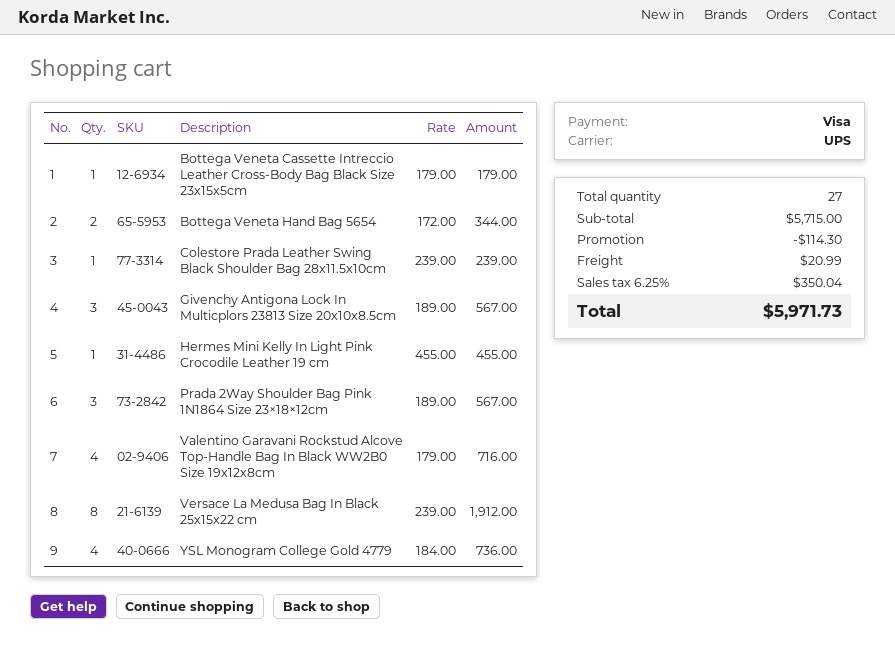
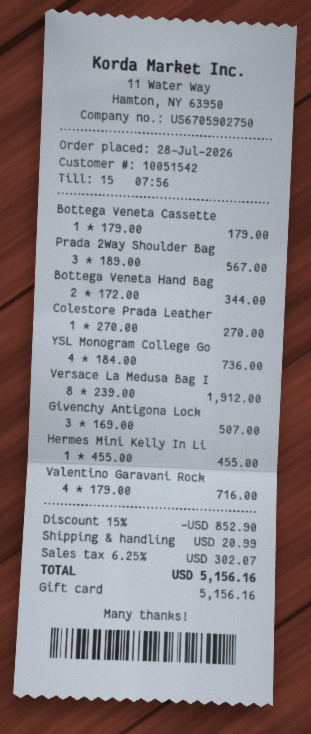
payment method: Visa -> gift card
Colestore Prada Leather Swing Black Shoulder Bag 28x11.5x10cm: 1 x 239.00 = 239.00 -> 1 x 270.00 = 270.00
Givenchy Antigona Lock In Multicplors 23813 Size 20x10x8.5cm: 3 x 189.00 = 567.00 -> 3 x 169.00 = 507.00
discount: 114.30 -> 852.90
tax: 6.25% = 350.04 -> 6.25% = 302.07
total: 5971.73 -> 5156.16

